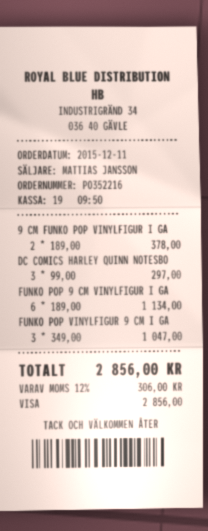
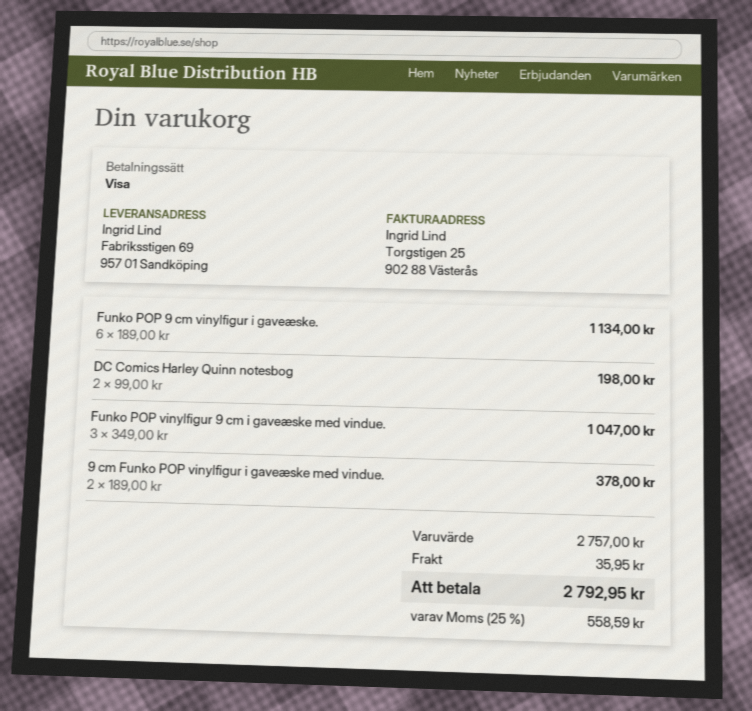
DC COMICS HARLEY QUINN NOTESBO: 3 x 99.00 = 297.00 -> 2 x 99.00 = 198.00
shipping: none -> 35.95
tax: 12% = 306.00 -> 25% = 558.59
total: 2856.00 -> 2792.95

